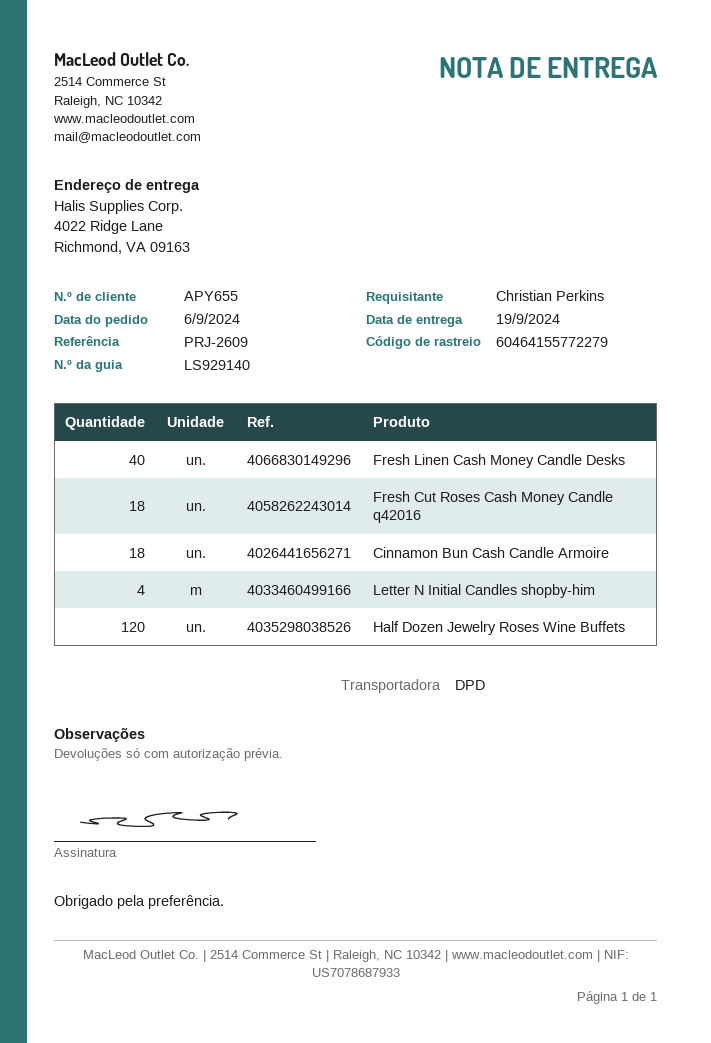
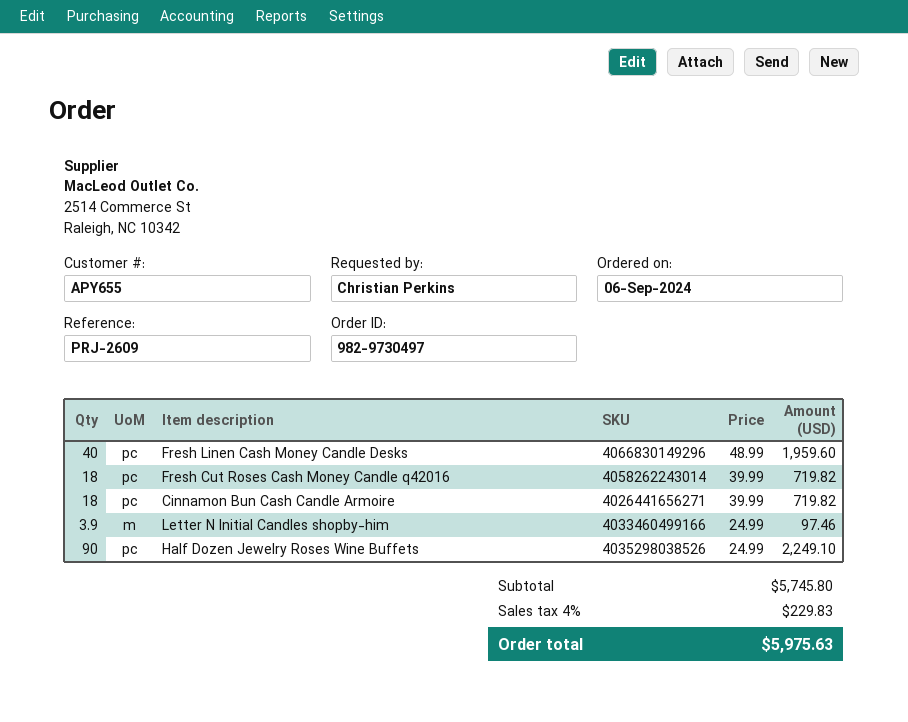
Letter N Initial Candles shopby-him: 4 -> 3.9
Half Dozen Jewelry Roses Wine Buffets: 120 -> 90

